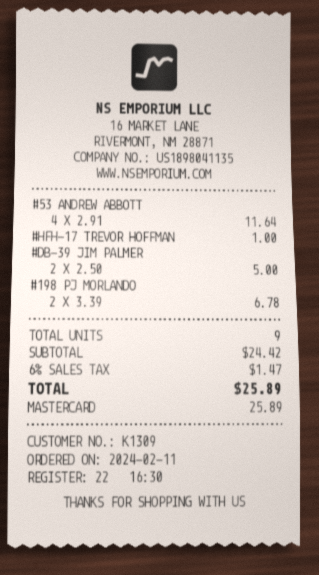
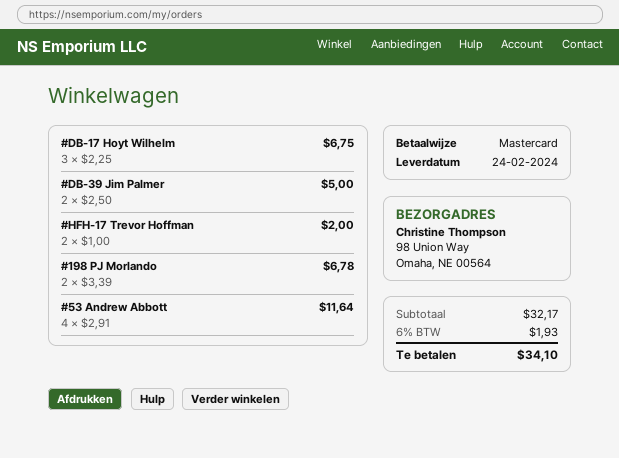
#HFH-17 TREVOR HOFFMAN: 1 x 1.00 = 1.00 -> 2 x 1.00 = 2.00
#DB-17 Hoyt Wilhelm: none -> 3 x 2.25 = 6.75
subtotal: 24.42 -> 32.17
tax: 6% = 1.47 -> 6% = 1.93
total: 25.89 -> 34.10

